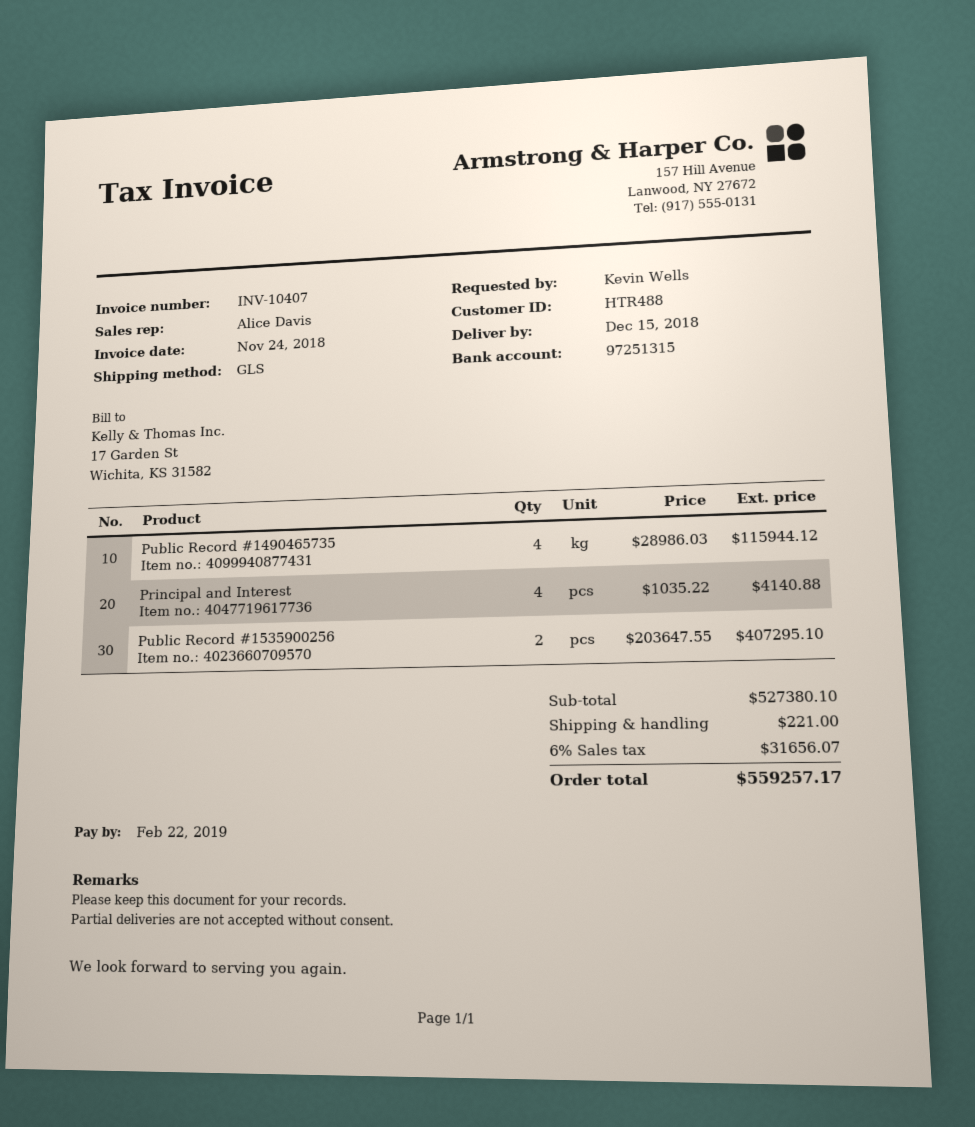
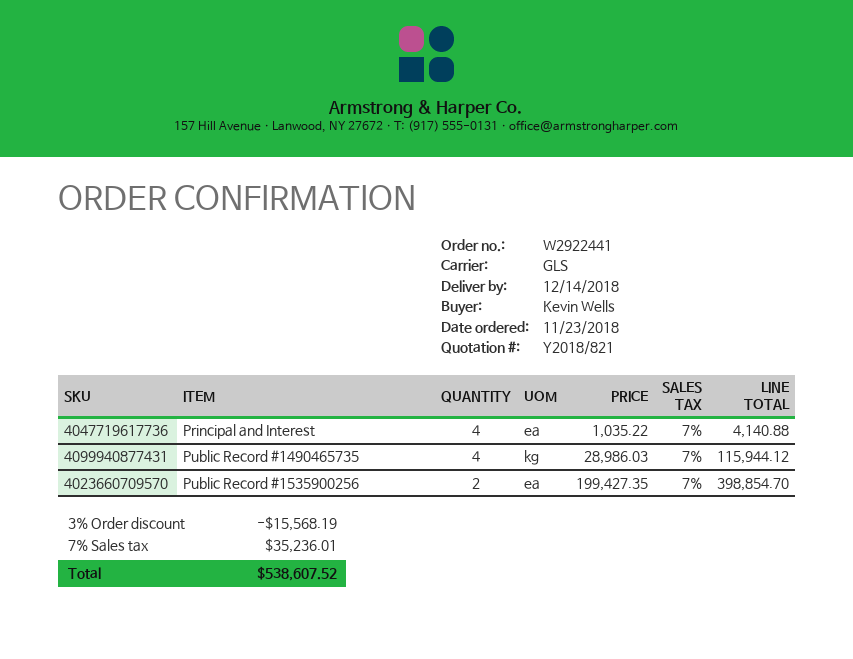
delivery date: 2018-12-15 -> 2018-12-14
Public Record #1535900256: 2 x 203647.55 = 407295.10 -> 2 x 199427.35 = 398854.70
discount: none -> 3% = 15568.19
shipping: 221.00 -> none
tax: 6% = 31656.07 -> 7% = 35236.01
total: 559257.17 -> 538607.52

